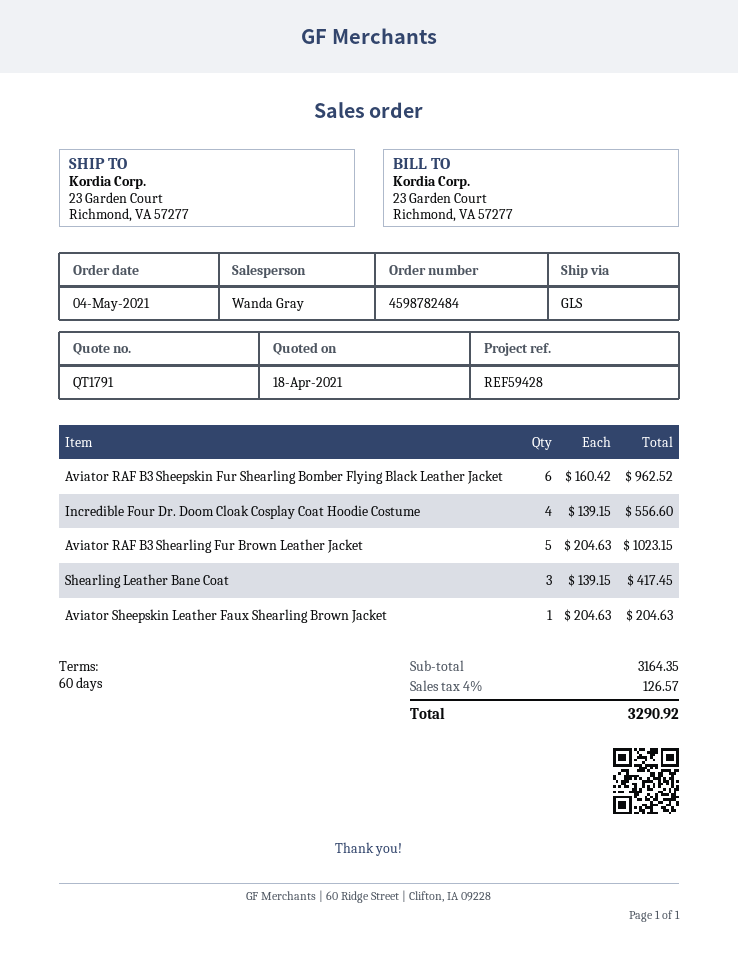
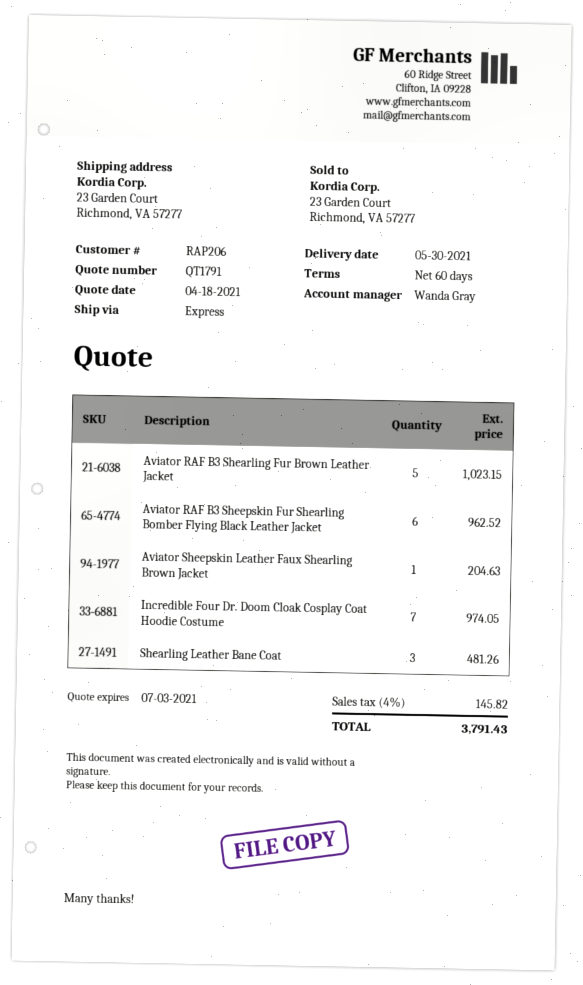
shipping method: GLS -> express
Incredible Four Dr. Doom Cloak Cosplay Coat Hoodie Costume: 4 for 556.60 -> 7 for 974.05
Shearling Leather Bane Coat: 3 for 417.45 -> 3 for 481.26
tax: 4% = 126.57 -> 4% = 145.82
total: 3290.92 -> 3791.43

